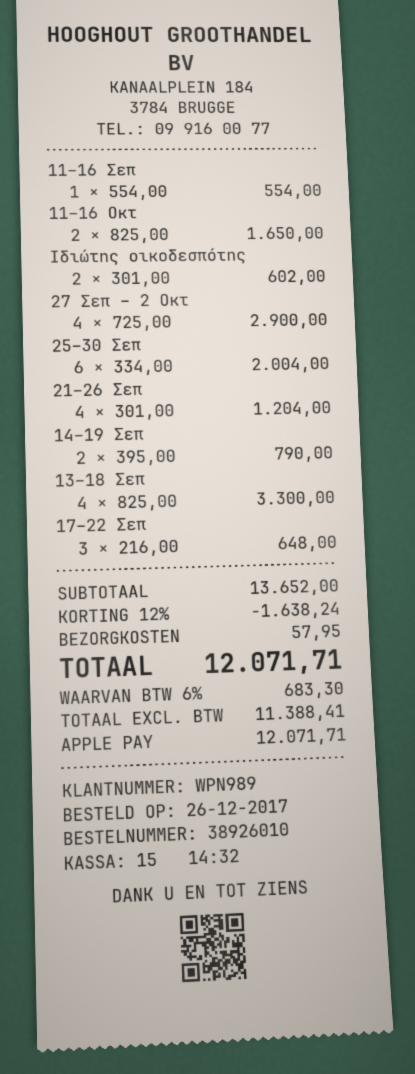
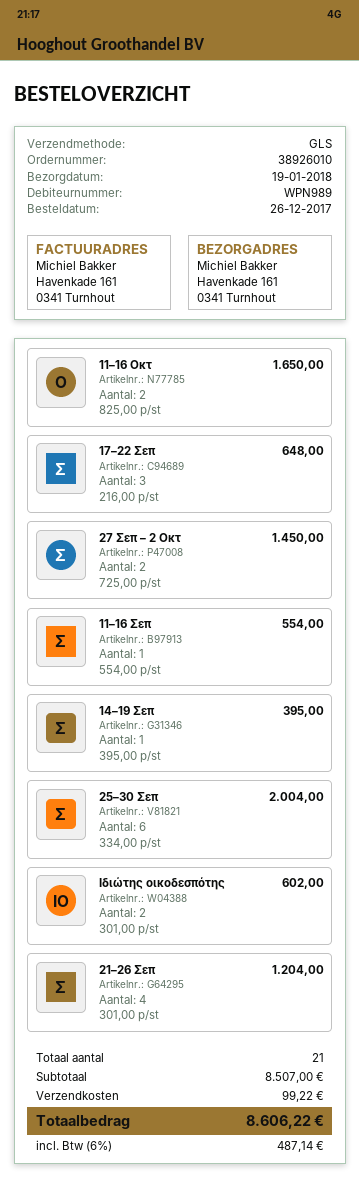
27 Σεπ – 2 Οκτ: 4 x 725.00 = 2900.00 -> 2 x 725.00 = 1450.00
14–19 Σεπ: 2 x 395.00 = 790.00 -> 1 x 395.00 = 395.00
13–18 Σεπ: 4 x 825.00 = 3300.00 -> none
subtotal: 13652.00 -> 8507.00
discount: 12% = 1638.24 -> none
shipping: 57.95 -> 99.22
tax: 6% = 683.30 -> 6% = 487.14
total: 12071.71 -> 8606.22

